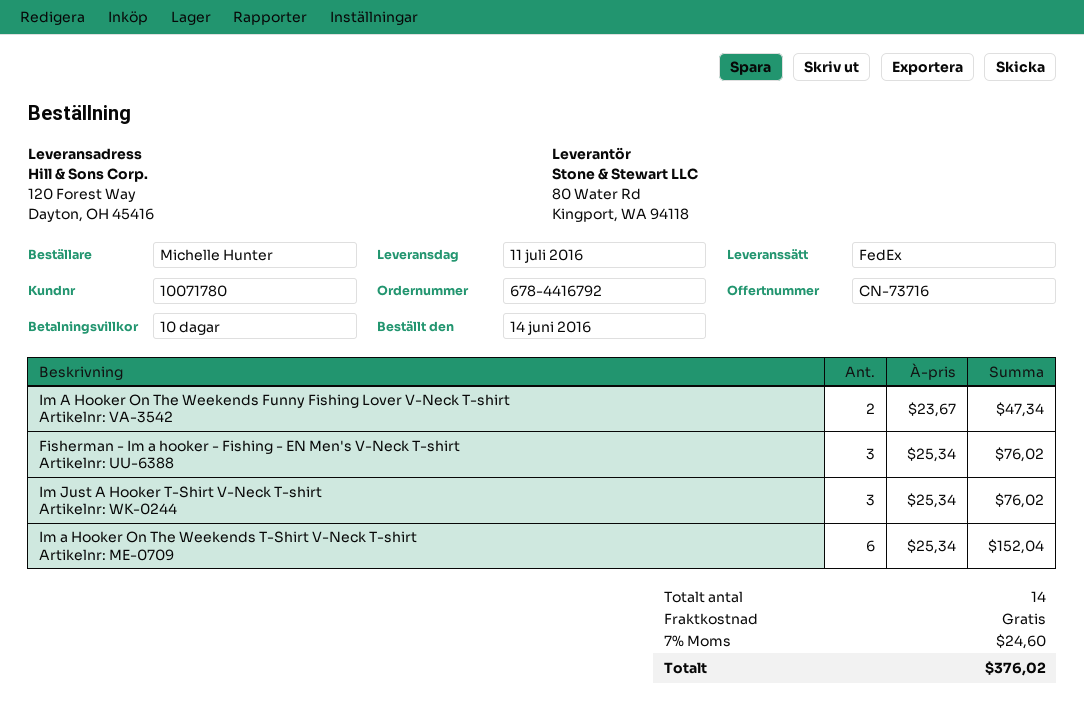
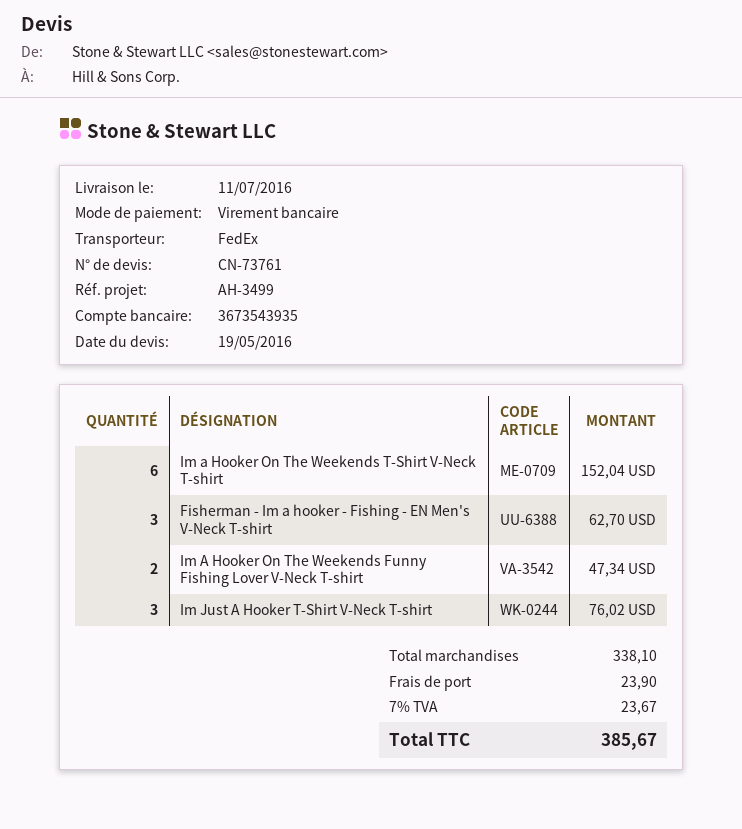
quote number: CN-73716 -> CN-73761
Fisherman - Im a hooker - Fishing - EN Men's V-Neck T-shirt: 3 for 76.02 -> 3 for 62.70
shipping: 0.00 -> 23.90
tax: 7% = 24.60 -> 7% = 23.67
total: 376.02 -> 385.67

